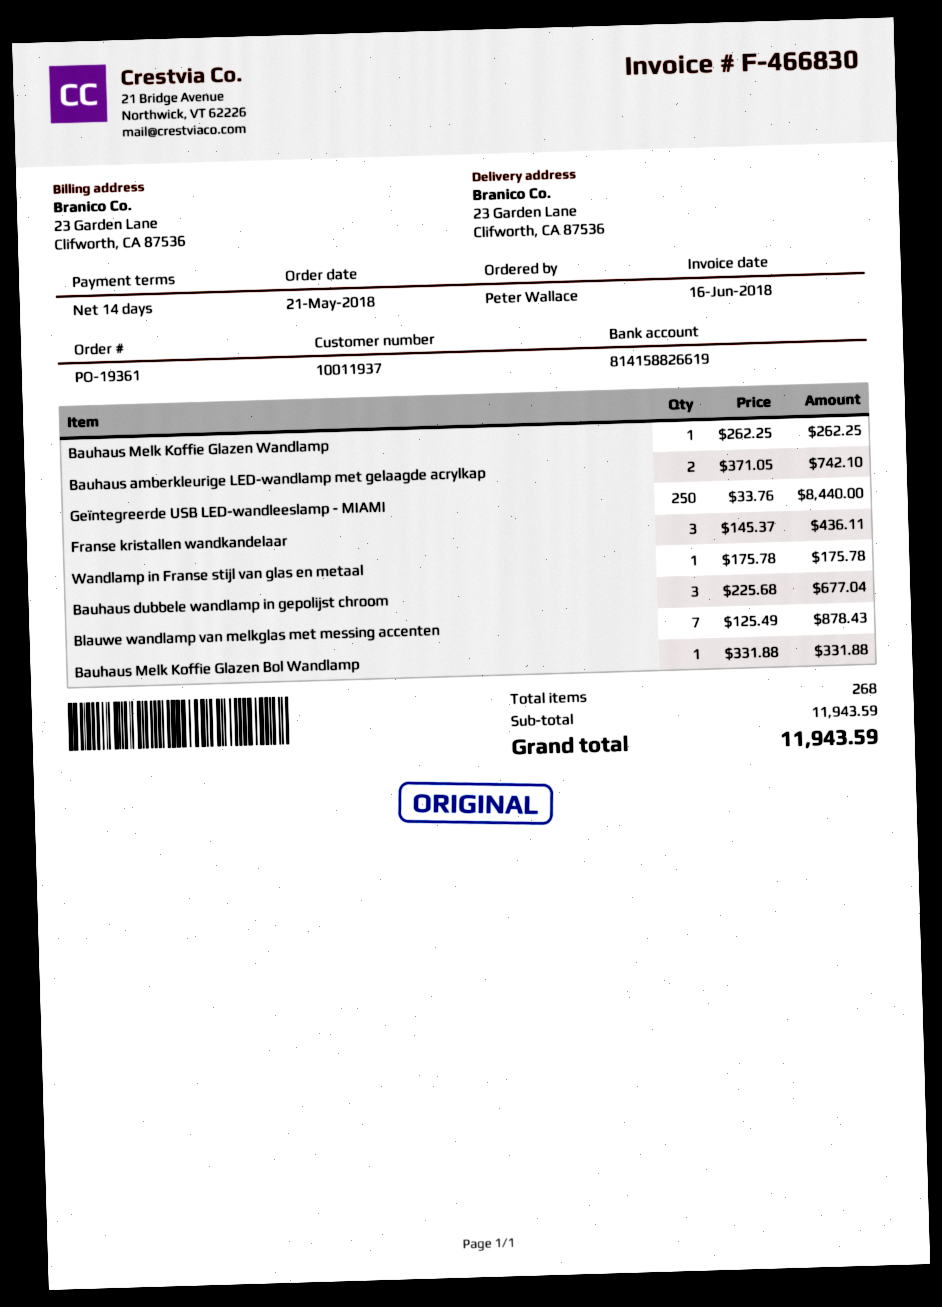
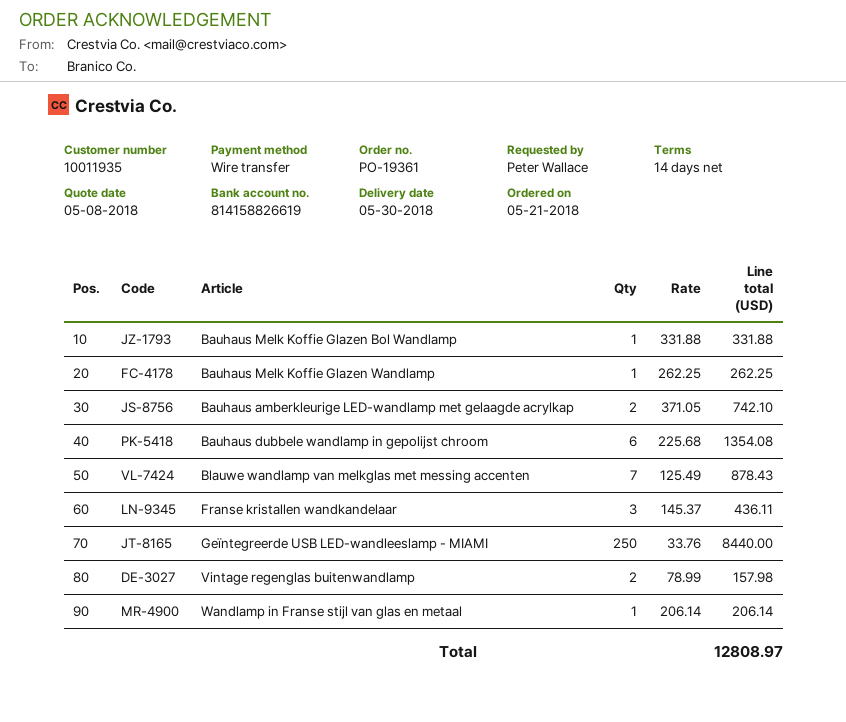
customer number: 10011937 -> 10011935
Wandlamp in Franse stijl van glas en metaal: 1 x 175.78 = 175.78 -> 1 x 206.14 = 206.14
Bauhaus dubbele wandlamp in gepolijst chroom: 3 x 225.68 = 677.04 -> 6 x 225.68 = 1354.08
Vintage regenglas buitenwandlamp: none -> 2 x 78.99 = 157.98
total: 11943.59 -> 12808.97

